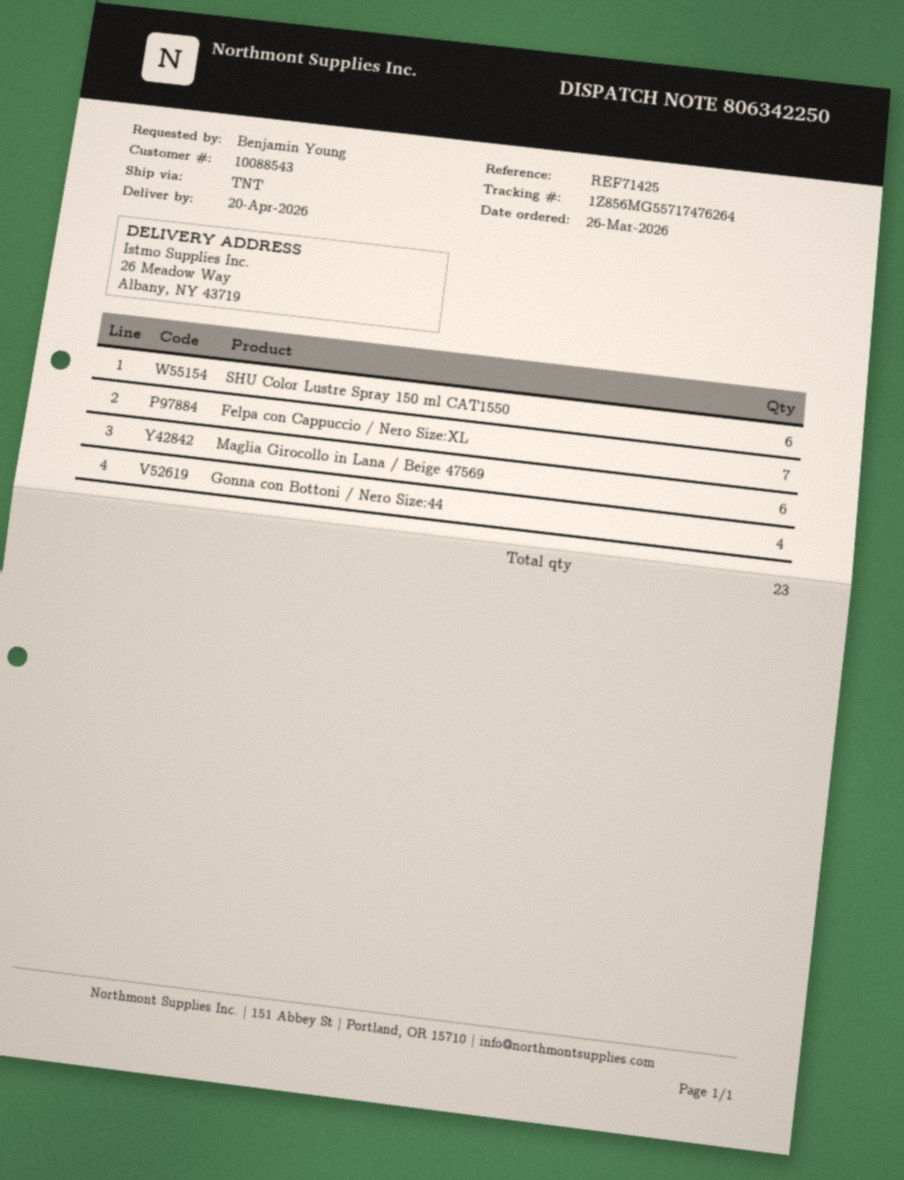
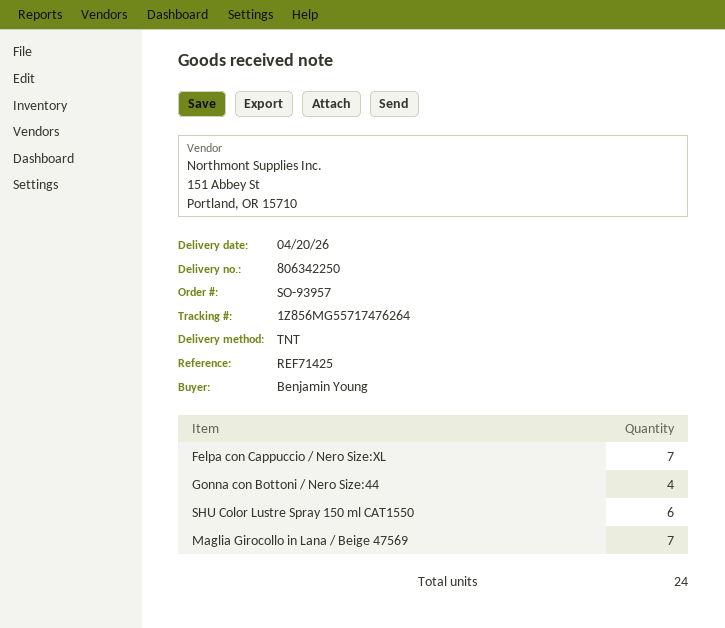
Maglia Girocollo in Lana / Beige 47569: 6 -> 7
total quantity: 23 -> 24

